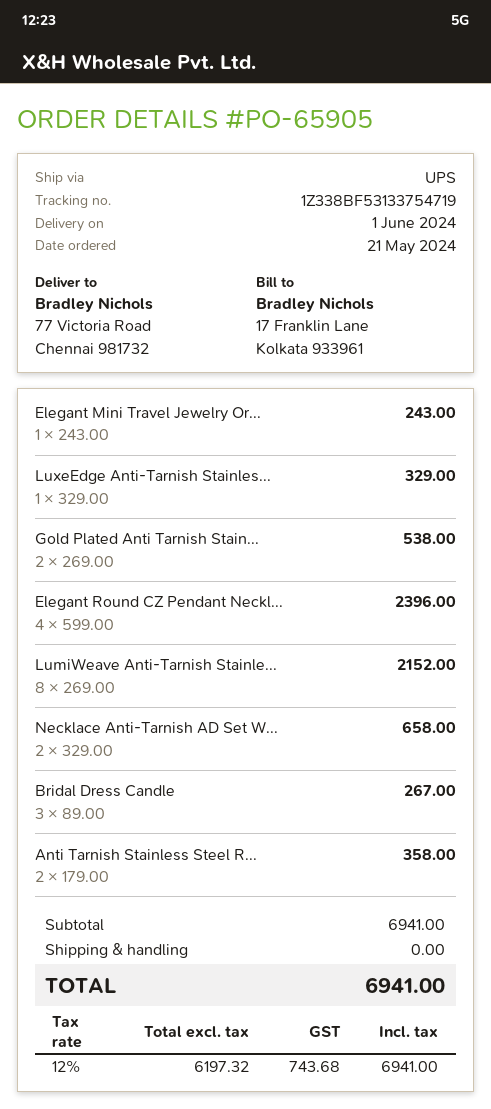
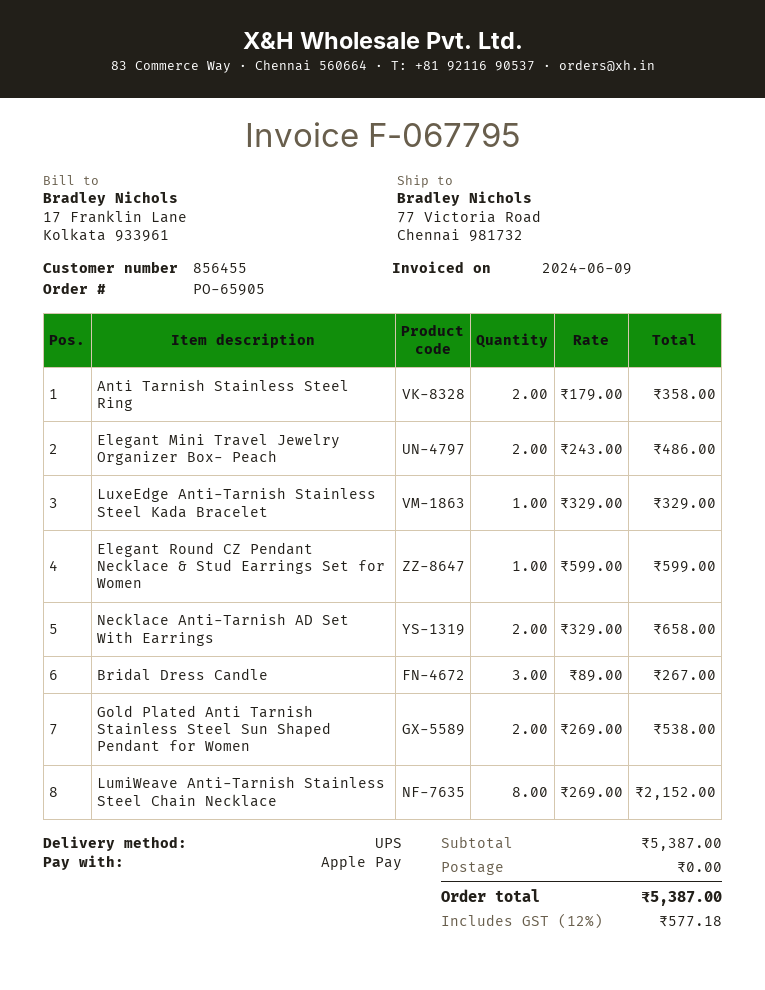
Elegant Mini Travel Jewelry Or...: 1 x 243.00 = 243.00 -> 2 x 243.00 = 486.00
Elegant Round CZ Pendant Neckl...: 4 x 599.00 = 2396.00 -> 1 x 599.00 = 599.00
subtotal: 6941.00 -> 5387.00
tax: 12% = 743.68 -> 12% = 577.18
total: 6941.00 -> 5387.00

